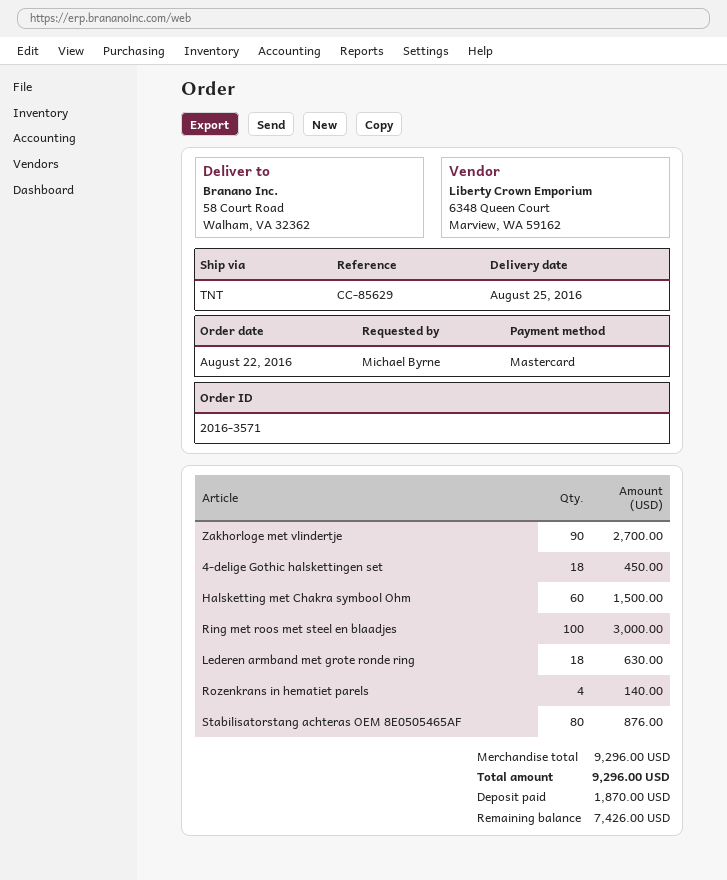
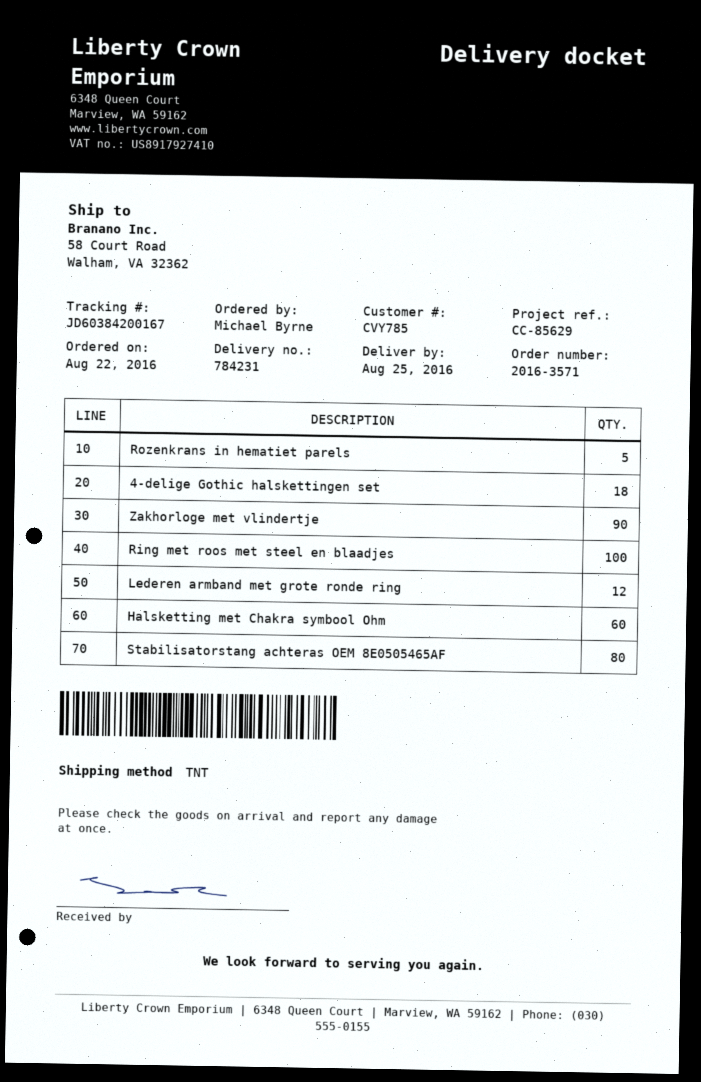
Lederen armband met grote ronde ring: 18 -> 12
Rozenkrans in hematiet parels: 4 -> 5

